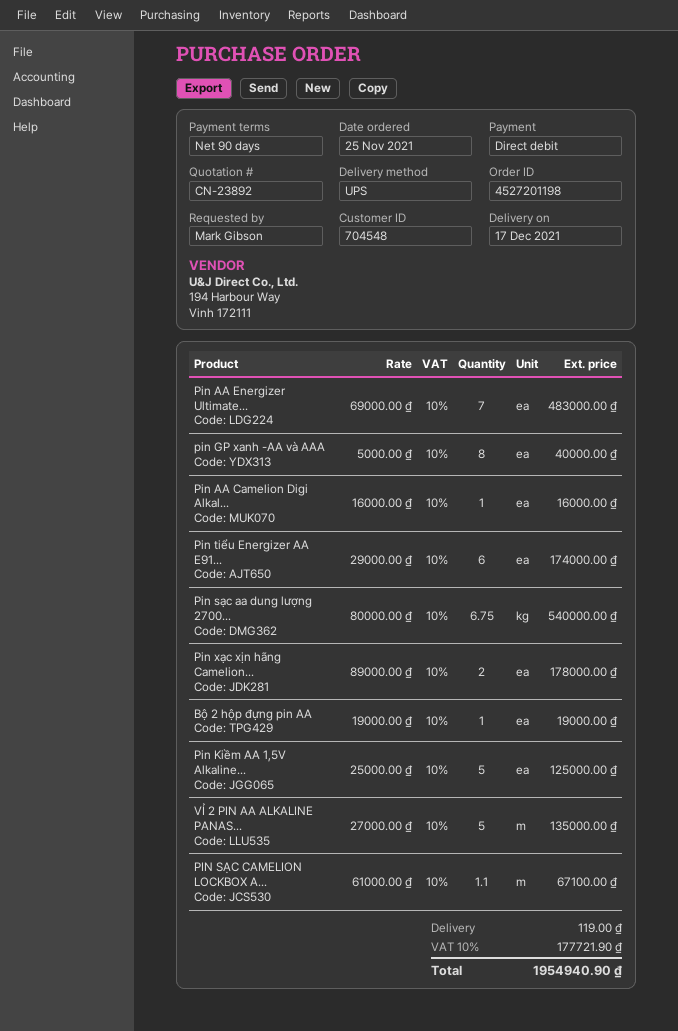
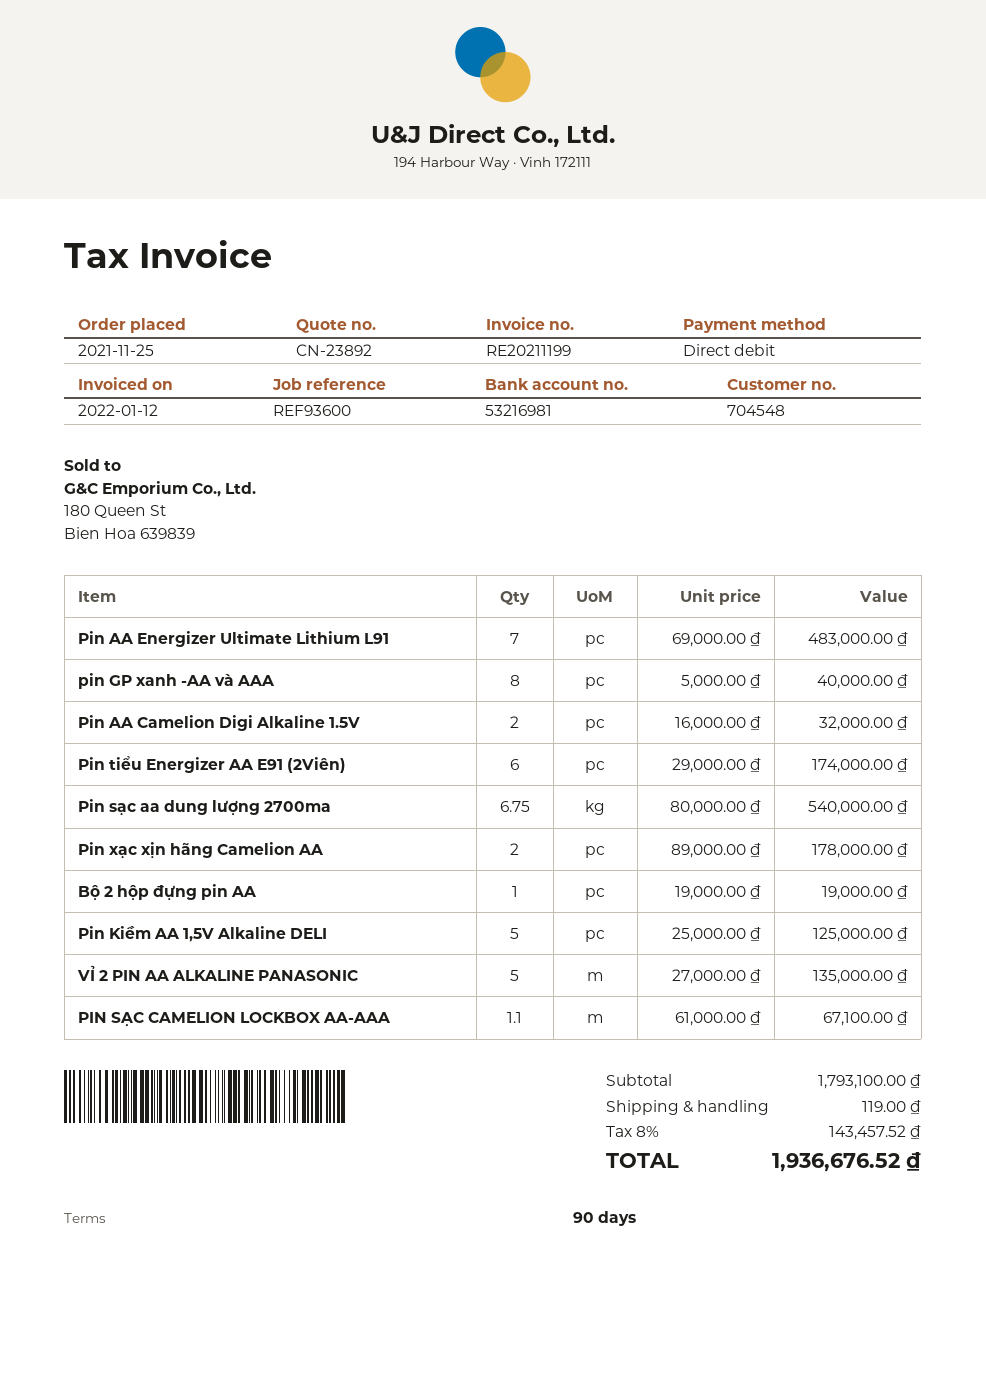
Pin AA Camelion Digi Alkal...: 1 x 16000.00 = 16000.00 -> 2 x 16000.00 = 32000.00
tax: 10% = 177721.90 -> 8% = 143457.52
total: 1954940.90 -> 1936676.52

